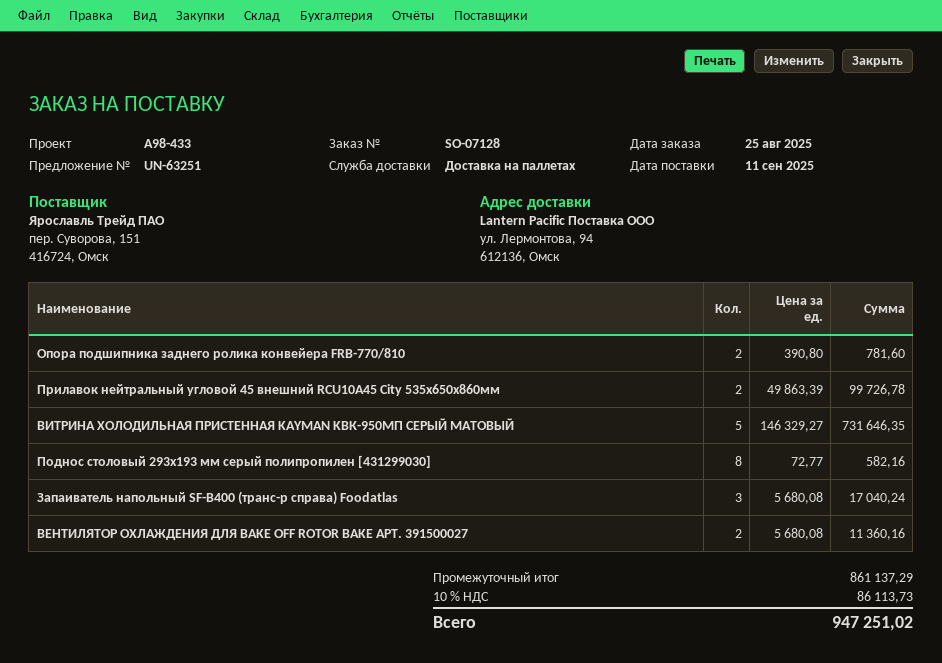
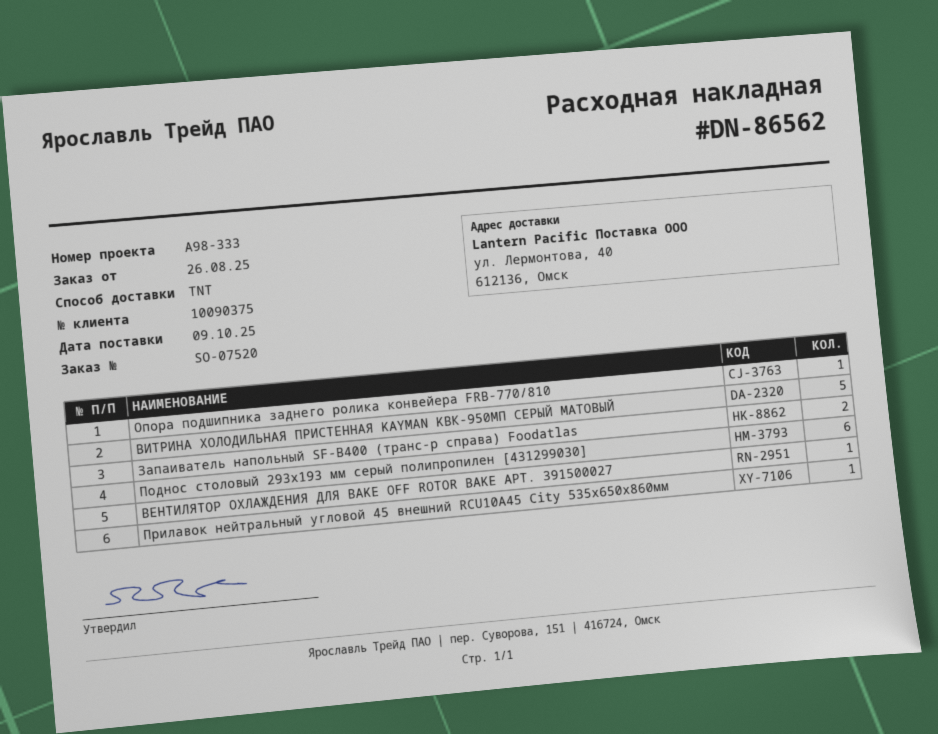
order number: SO-07128 -> SO-07520
order date: 2025-08-25 -> 2025-08-26
delivery date: 2025-09-11 -> 2025-10-09
reference: A98-433 -> A98-333
shipping method: pallet freight -> TNT
ship to: ул. Лермонтова, 94, 612136, Омск -> ул. Лермонтова, 40, 612136, Омск
Опора подшипника заднего ролика конвейера FRB-770/810: 2 -> 1
Прилавок нейтральный угловой 45 внешний RCU10A45 City 535x650x860мм: 2 -> 1
Поднос столовый 293х193 мм серый полипропилен [431299030]: 8 -> 6
Запаиватель напольный SF-B400 (транс-р справа) Foodatlas: 3 -> 2
ВЕНТИЛЯТОР ОХЛАЖДЕНИЯ ДЛЯ BAKE OFF ROTOR BAKE АРТ. 391500027: 2 -> 1

